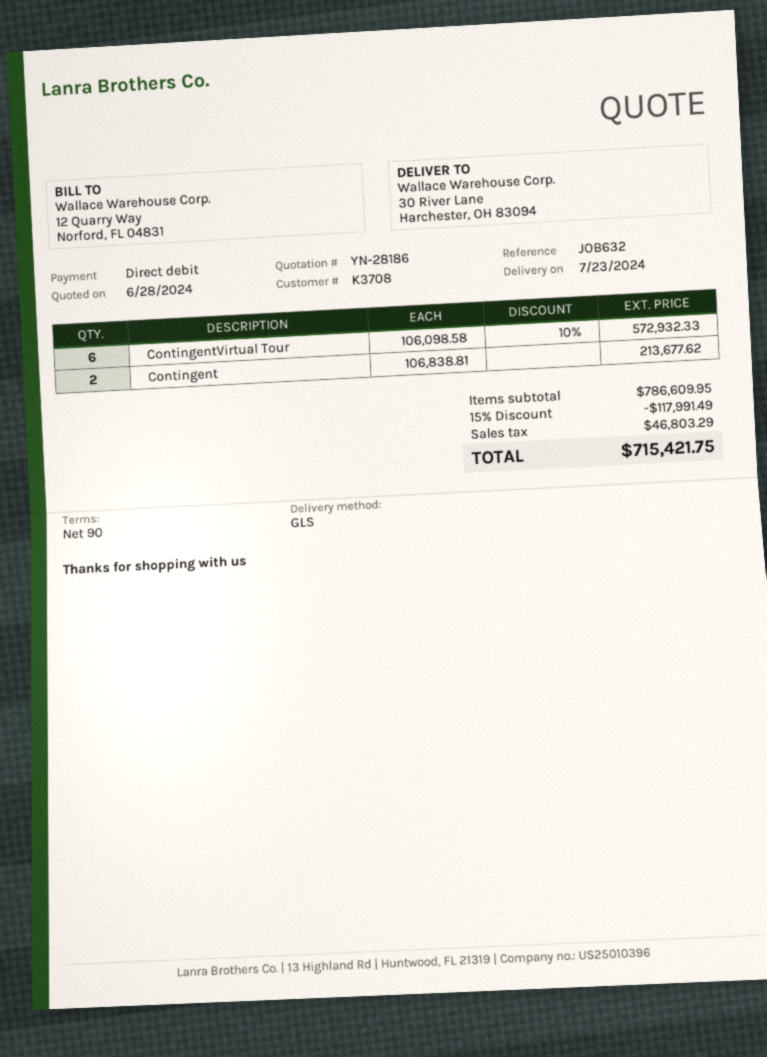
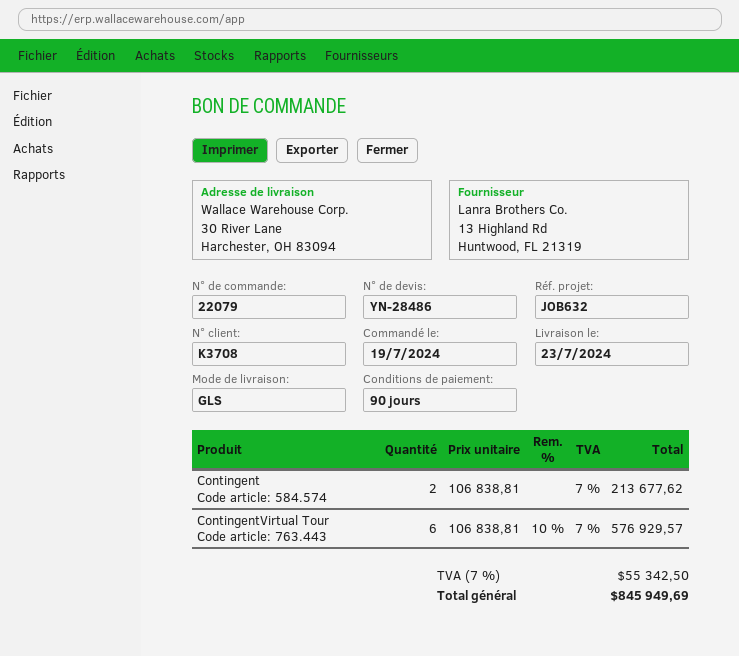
quote number: YN-28186 -> YN-28486
ContingentVirtual Tour: 6 x 106098.58 - 10% = 572932.33 -> 6 x 106838.81 - 10% = 576929.57
discount: 15% = 117991.49 -> none
tax: 46803.29 -> 55342.50
total: 715421.75 -> 845949.69

